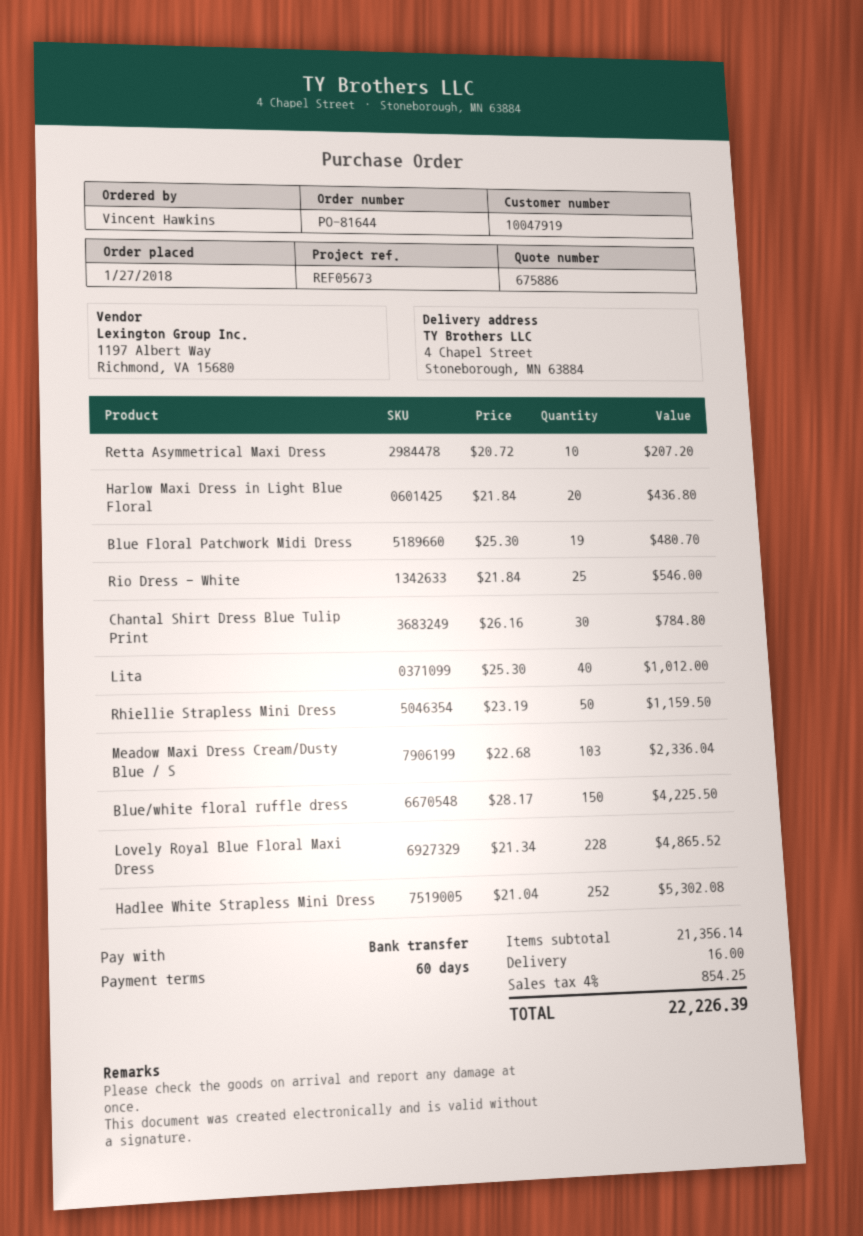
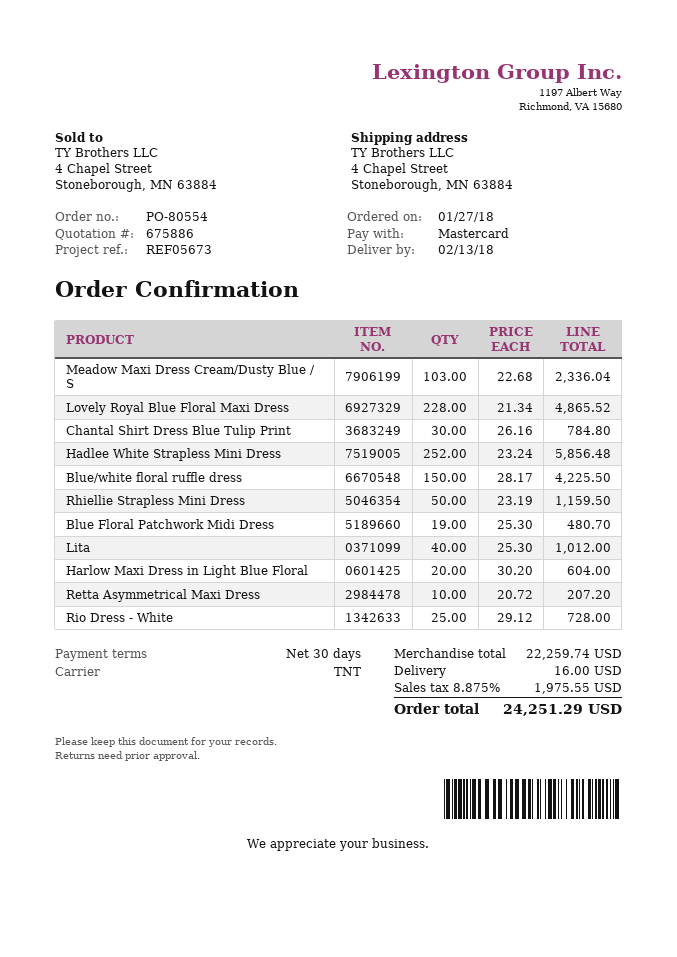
order number: PO-81644 -> PO-80554
payment terms: 60 days -> 30 days
payment method: bank transfer -> Mastercard
Harlow Maxi Dress in Light Blue Floral: 20 x 21.84 = 436.80 -> 20 x 30.20 = 604.00
Rio Dress - White: 25 x 21.84 = 546.00 -> 25 x 29.12 = 728.00
Hadlee White Strapless Mini Dress: 252 x 21.04 = 5302.08 -> 252 x 23.24 = 5856.48
subtotal: 21356.14 -> 22259.74
tax: 4% = 854.25 -> 8.875% = 1975.55
total: 22226.39 -> 24251.29

